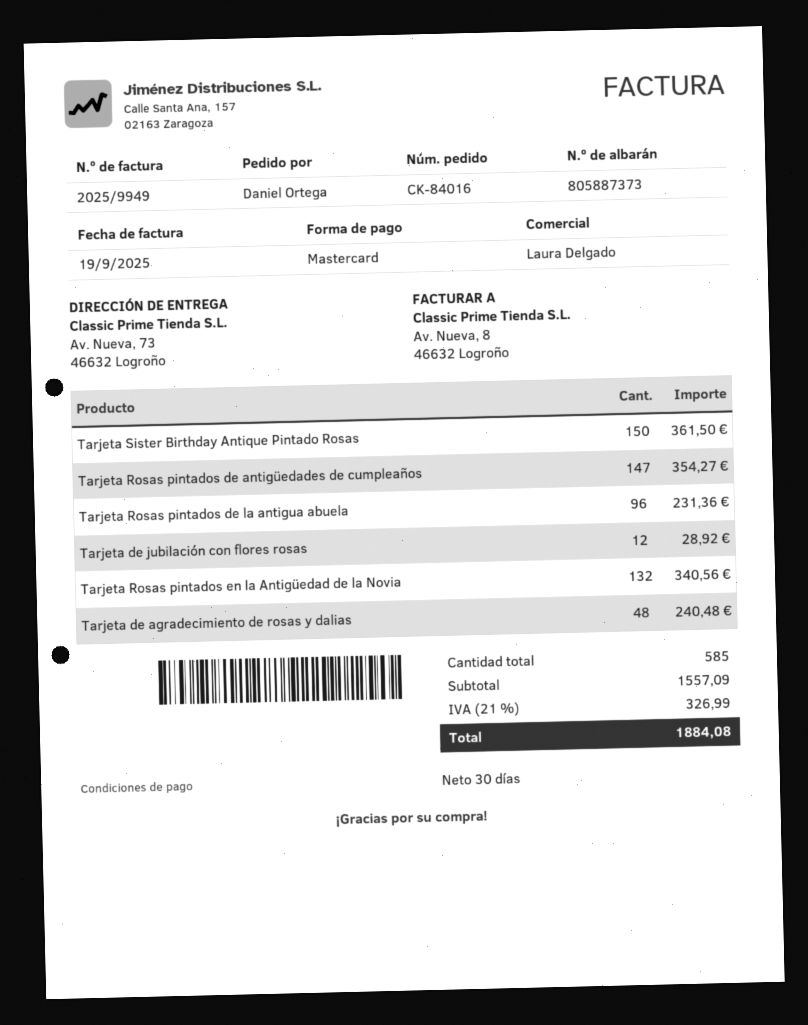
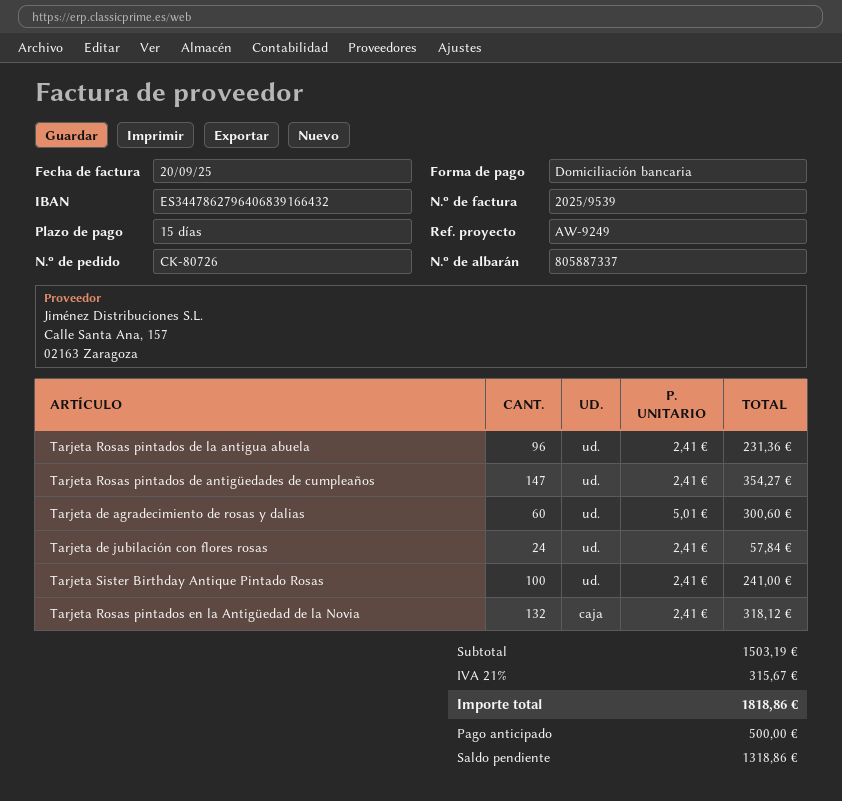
order number: CK-84016 -> CK-80726
delivery note number: 805887373 -> 805887337
invoice number: 2025/9949 -> 2025/9539
invoice date: 2025-09-19 -> 2025-09-20
payment terms: 30 days -> 15 days
payment method: Mastercard -> direct debit
Tarjeta Sister Birthday Antique Pintado Rosas: 150 for 361.50 -> 100 for 241.00
Tarjeta de jubilación con flores rosas: 12 for 28.92 -> 24 for 57.84
Tarjeta Rosas pintados en la Antigüedad de la Novia: 132 for 340.56 -> 132 for 318.12
Tarjeta de agradecimiento de rosas y dalias: 48 for 240.48 -> 60 for 300.60
subtotal: 1557.09 -> 1503.19
tax: 21% = 326.99 -> 21% = 315.67
total: 1884.08 -> 1818.86

